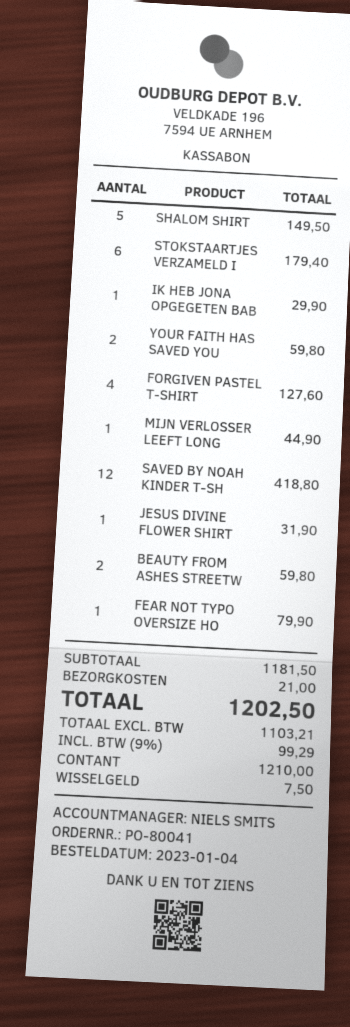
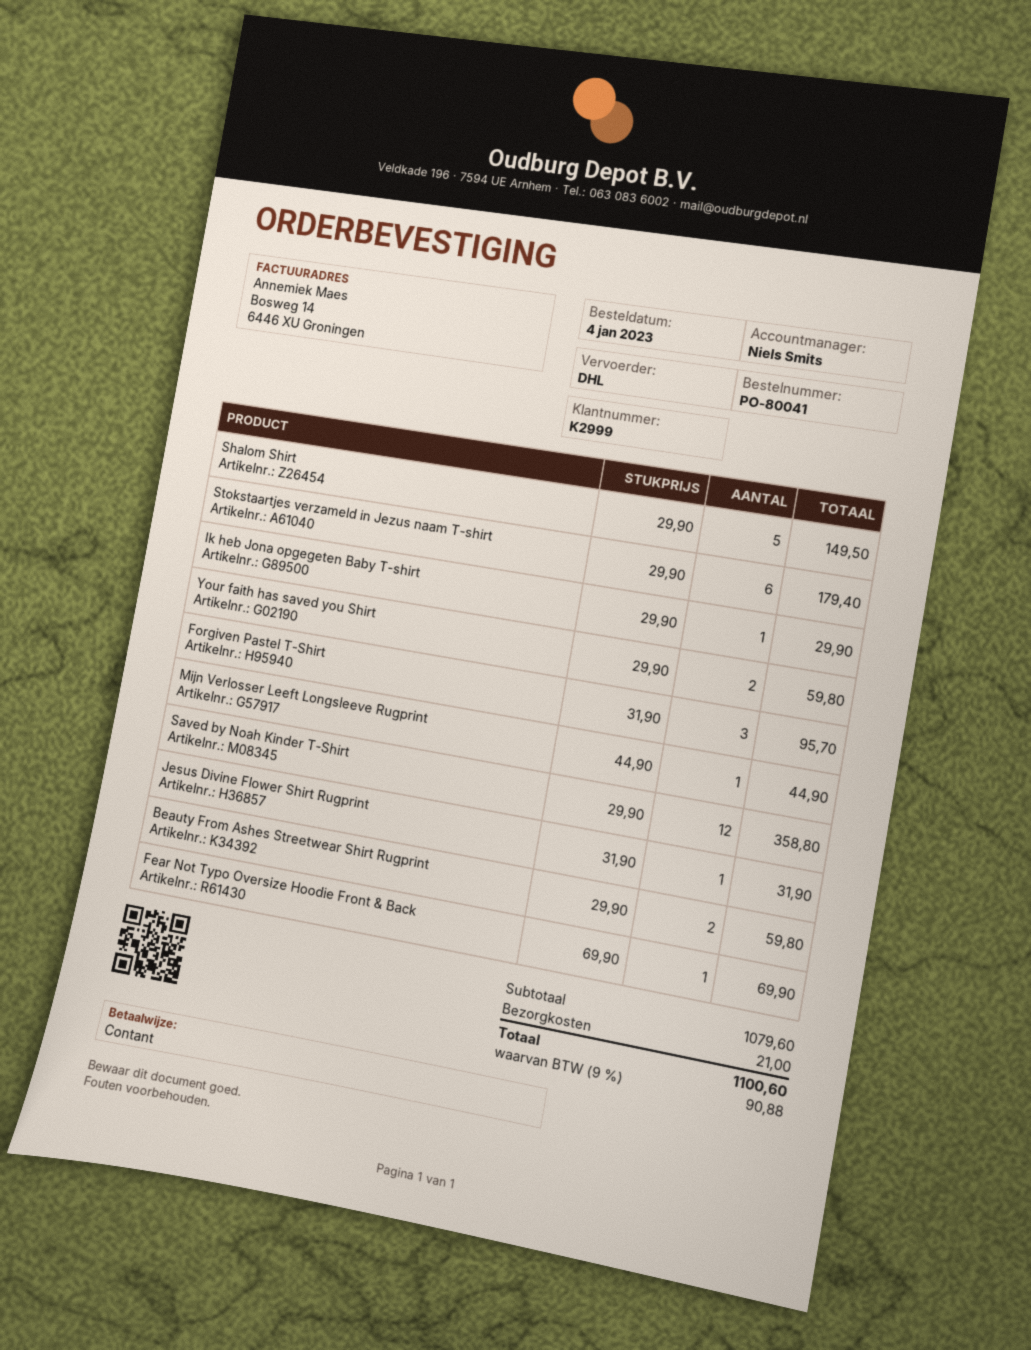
FORGIVEN PASTEL T-SHIRT: 4 for 127.60 -> 3 for 95.70
SAVED BY NOAH KINDER T-SH: 12 for 418.80 -> 12 for 358.80
FEAR NOT TYPO OVERSIZE HO: 1 for 79.90 -> 1 for 69.90
subtotal: 1181.50 -> 1079.60
tax: 9% = 99.29 -> 9% = 90.88
total: 1202.50 -> 1100.60

